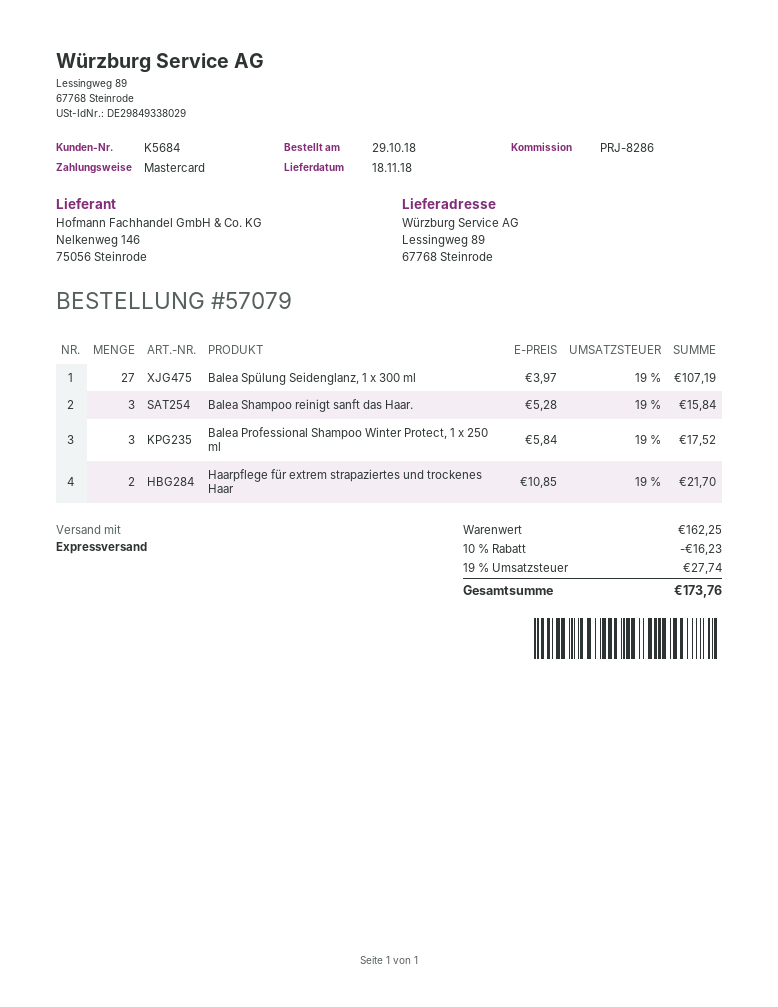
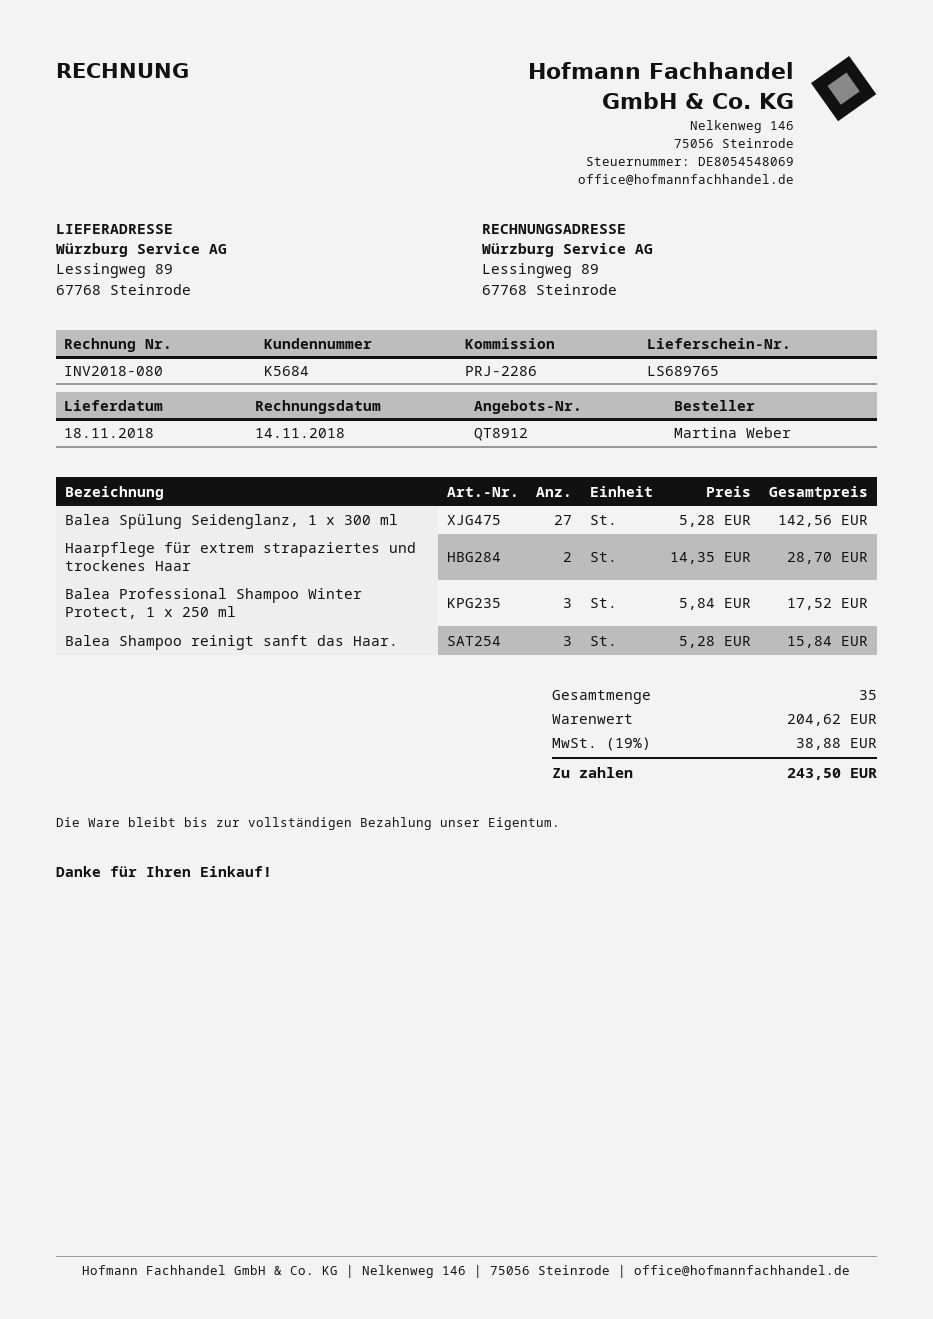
reference: PRJ-8286 -> PRJ-2286
Balea Spülung Seidenglanz, 1 x 300 ml: 27 x 3.97 = 107.19 -> 27 x 5.28 = 142.56
Haarpflege für extrem strapaziertes und trockenes Haar: 2 x 10.85 = 21.70 -> 2 x 14.35 = 28.70
subtotal: 162.25 -> 204.62
discount: 10% = 16.23 -> none
tax: 19% = 27.74 -> 19% = 38.88
total: 173.76 -> 243.50

